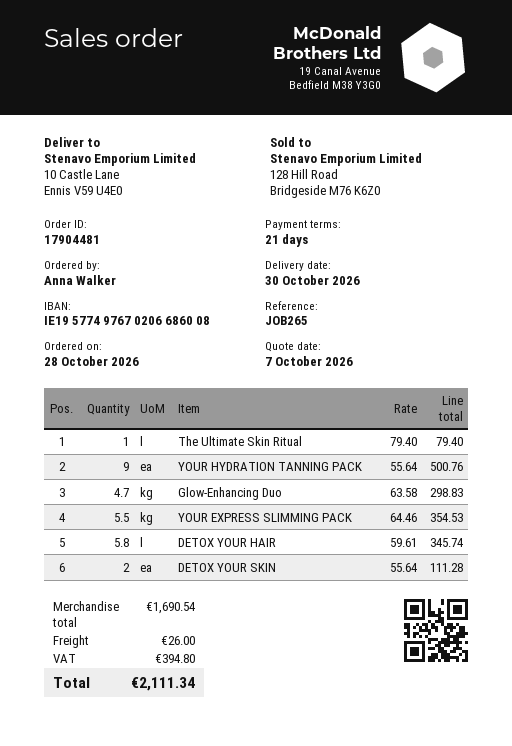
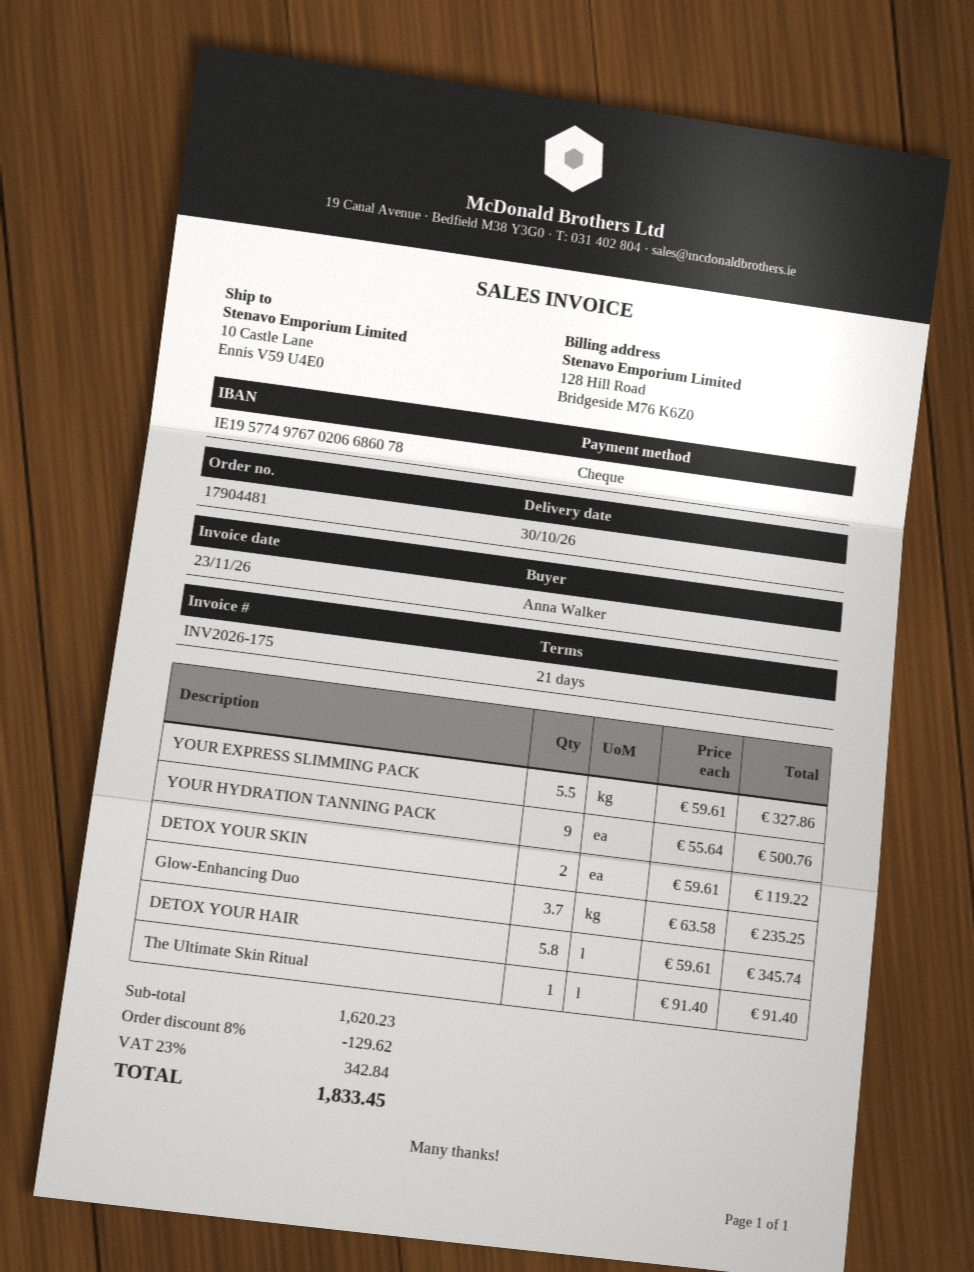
bank account: IE19577497670206686008 -> IE19577497670206686078
The Ultimate Skin Ritual: 1 x 79.40 = 79.40 -> 1 x 91.40 = 91.40
Glow-Enhancing Duo: 4.7 x 63.58 = 298.83 -> 3.7 x 63.58 = 235.25
YOUR EXPRESS SLIMMING PACK: 5.5 x 64.46 = 354.53 -> 5.5 x 59.61 = 327.86
DETOX YOUR SKIN: 2 x 55.64 = 111.28 -> 2 x 59.61 = 119.22
subtotal: 1690.54 -> 1620.23
discount: none -> 8% = 129.62
shipping: 26.00 -> none
tax: 394.80 -> 342.84
total: 2111.34 -> 1833.45

